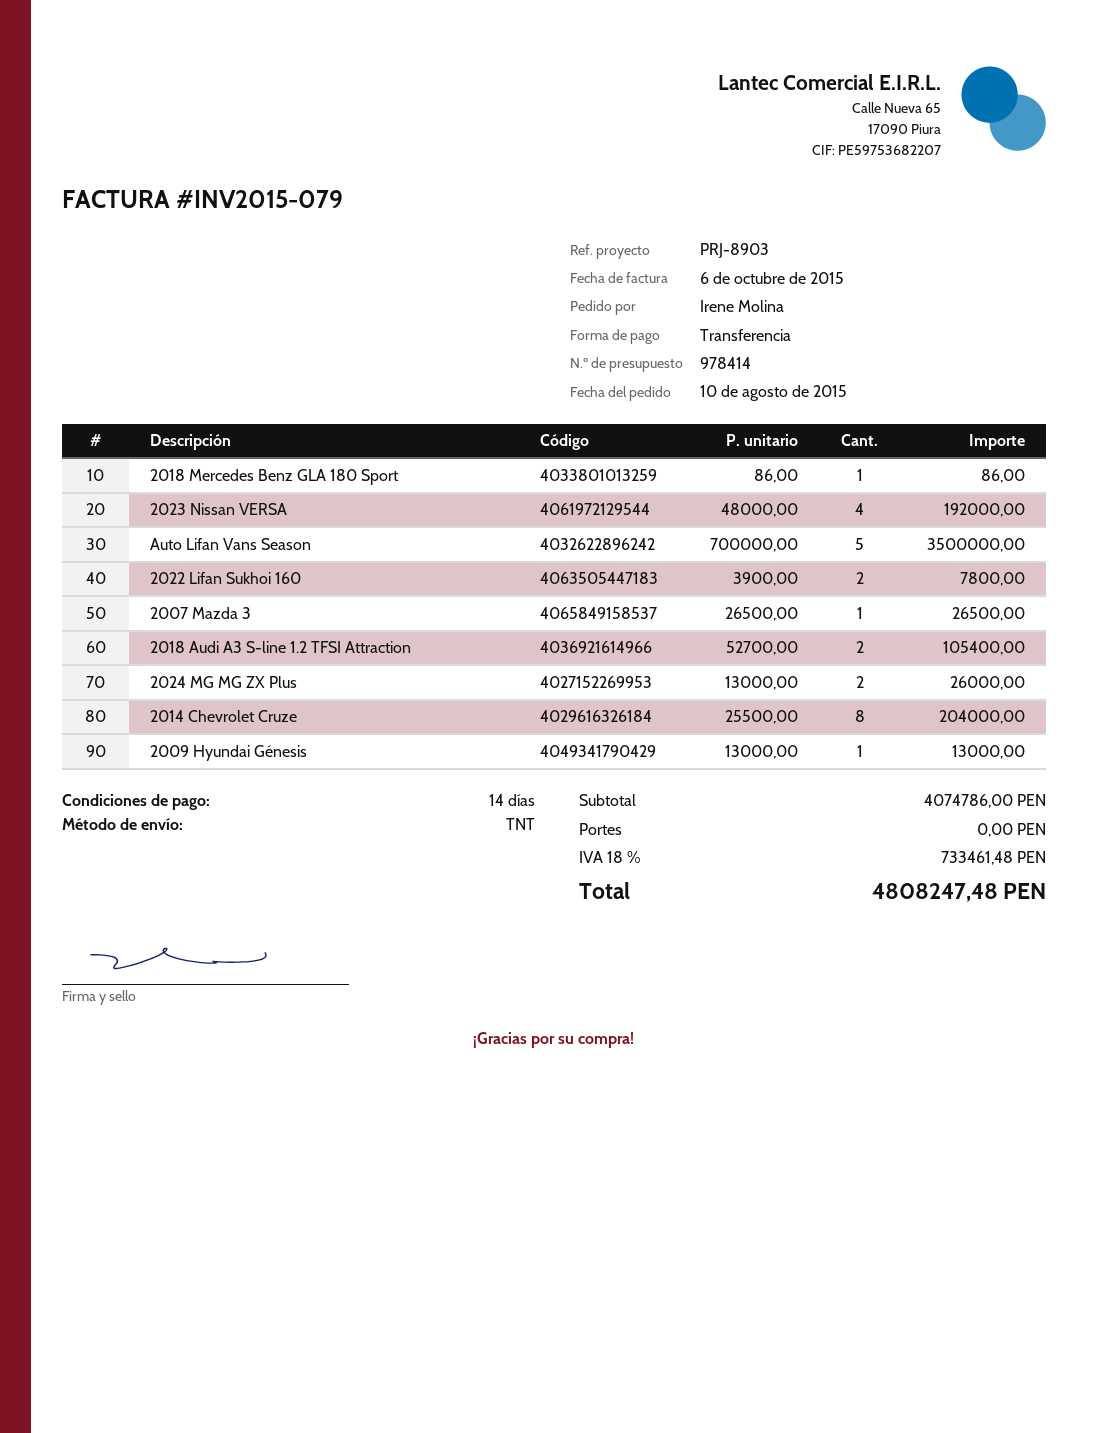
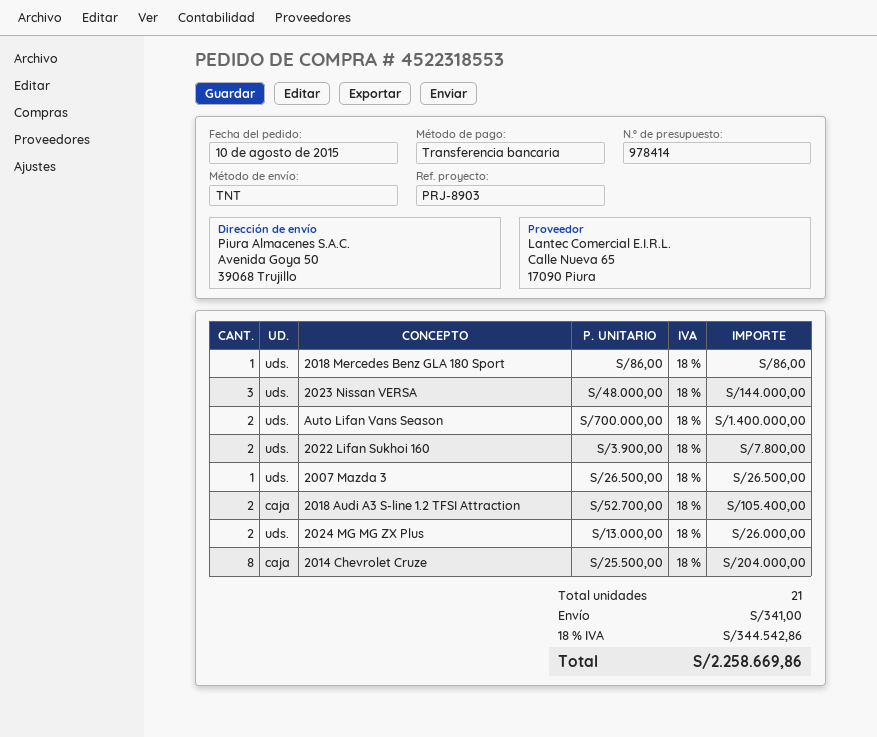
2023 Nissan VERSA: 4 x 48000.00 = 192000.00 -> 3 x 48000.00 = 144000.00
Auto Lifan Vans Season: 5 x 700000.00 = 3500000.00 -> 2 x 700000.00 = 1400000.00
2009 Hyundai Génesis: 1 x 13000.00 = 13000.00 -> none
shipping: 0.00 -> 341.00
tax: 18% = 733461.48 -> 18% = 344542.86
total: 4808247.48 -> 2258669.86

